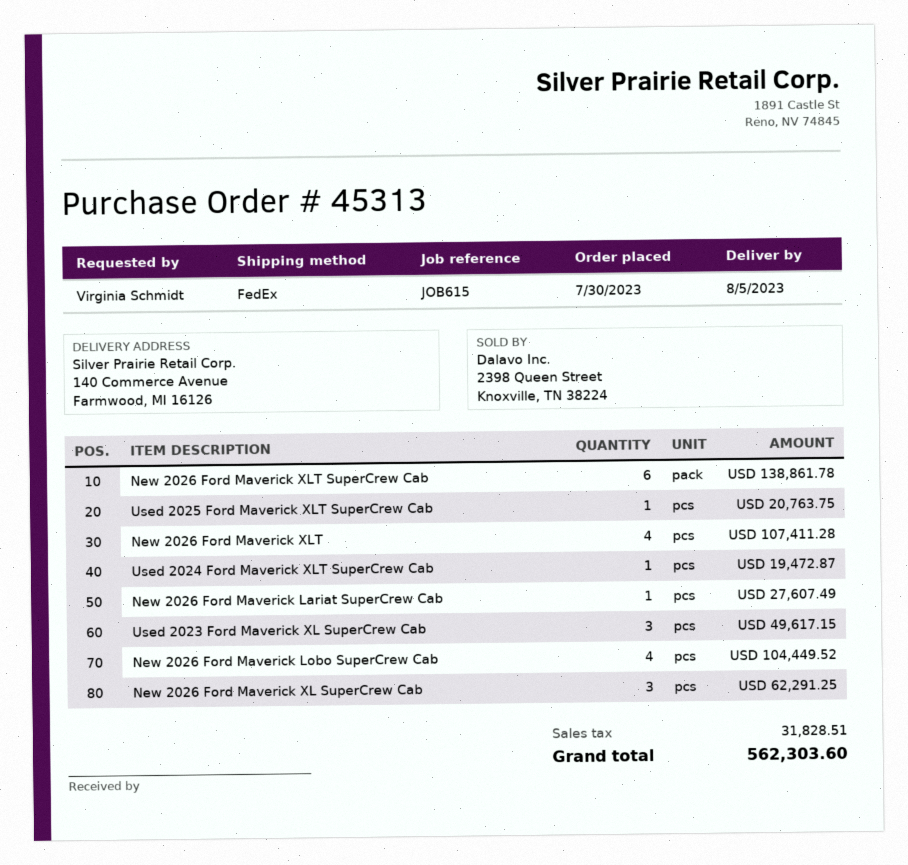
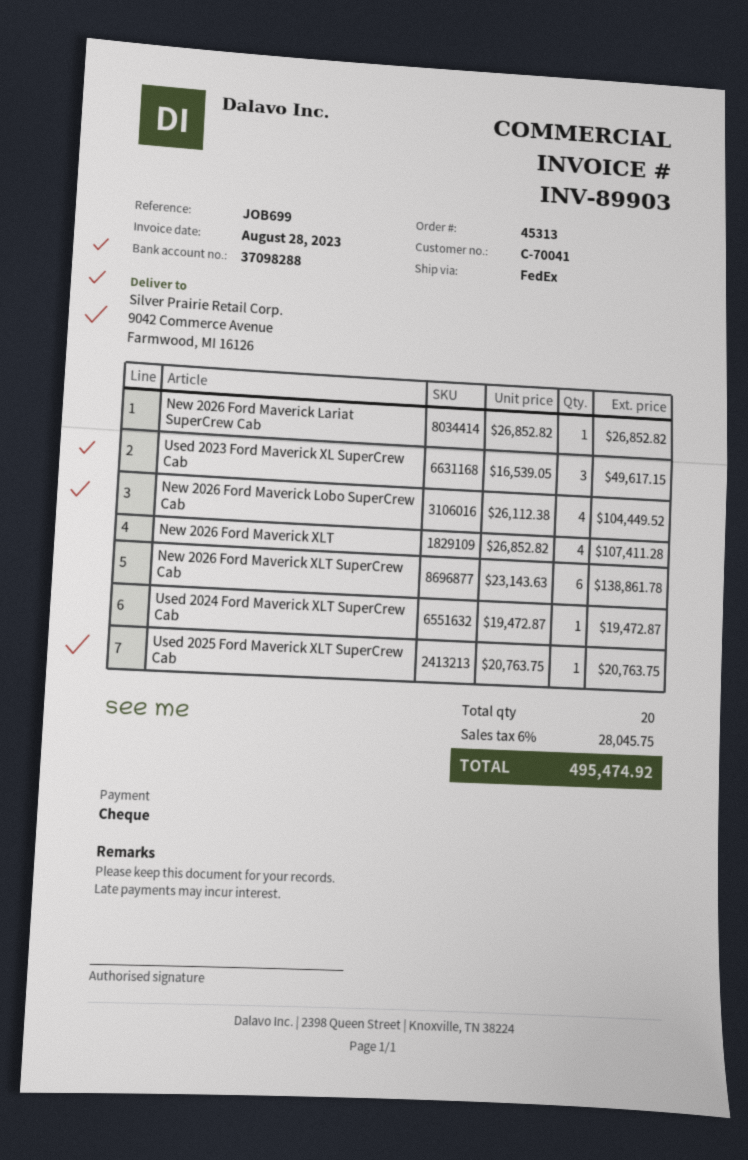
reference: JOB615 -> JOB699
ship to: 140 Commerce Avenue, Farmwood, MI 16126 -> 9042 Commerce Avenue, Farmwood, MI 16126
New 2026 Ford Maverick Lariat SuperCrew Cab: 1 for 27607.49 -> 1 for 26852.82
New 2026 Ford Maverick XL SuperCrew Cab: 3 for 62291.25 -> none
tax: 31828.51 -> 28045.75
total: 562303.60 -> 495474.92

